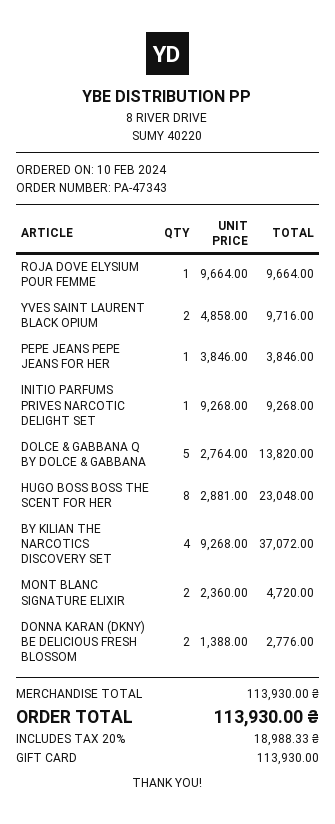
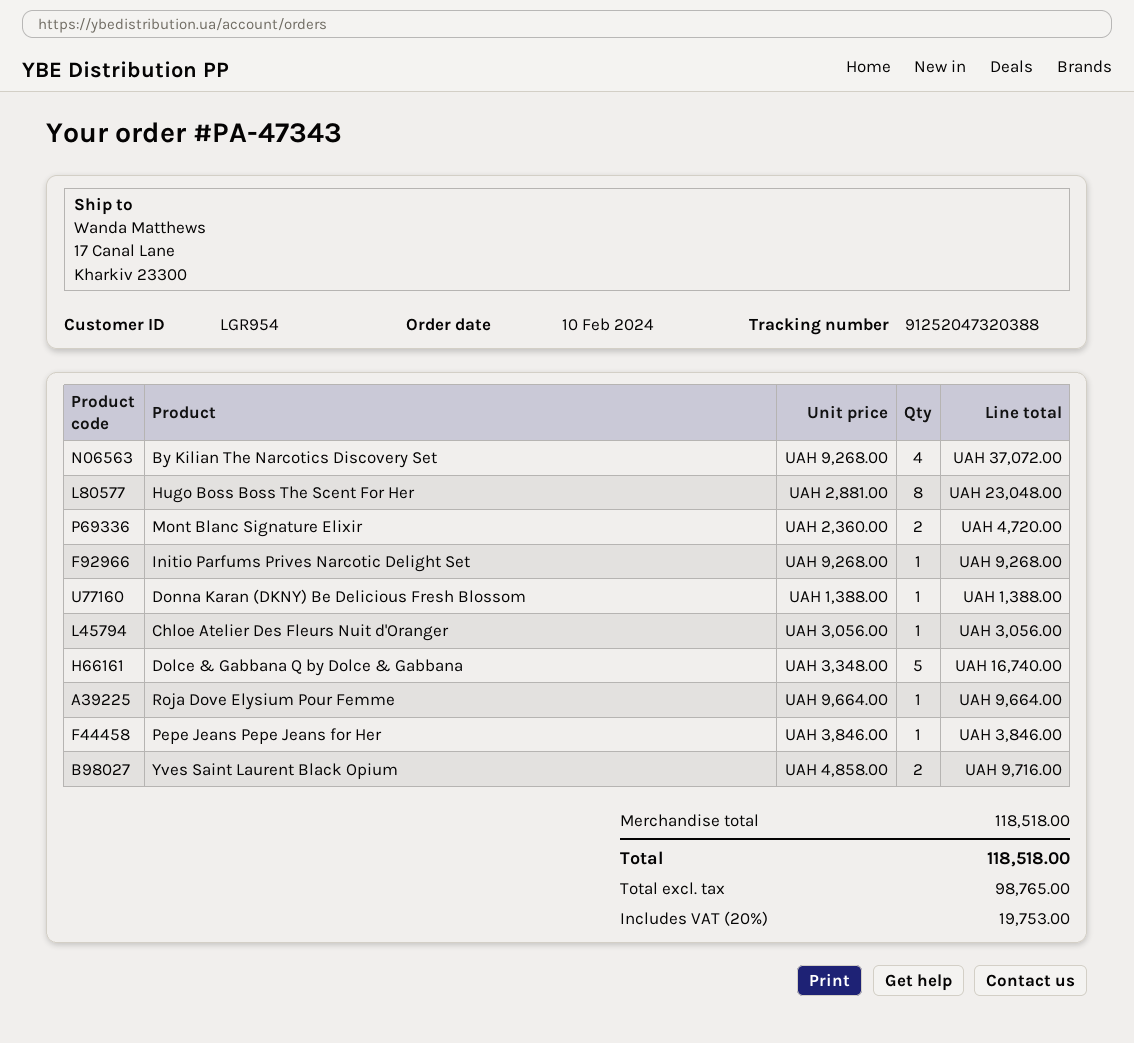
DOLCE & GABBANA Q BY DOLCE & GABBANA: 5 x 2764.00 = 13820.00 -> 5 x 3348.00 = 16740.00
DONNA KARAN (DKNY) BE DELICIOUS FRESH BLOSSOM: 2 x 1388.00 = 2776.00 -> 1 x 1388.00 = 1388.00
Chloe Atelier Des Fleurs Nuit d'Oranger: none -> 1 x 3056.00 = 3056.00
subtotal: 113930.00 -> 118518.00
tax: 20% = 18988.33 -> 20% = 19753.00
total: 113930.00 -> 118518.00

